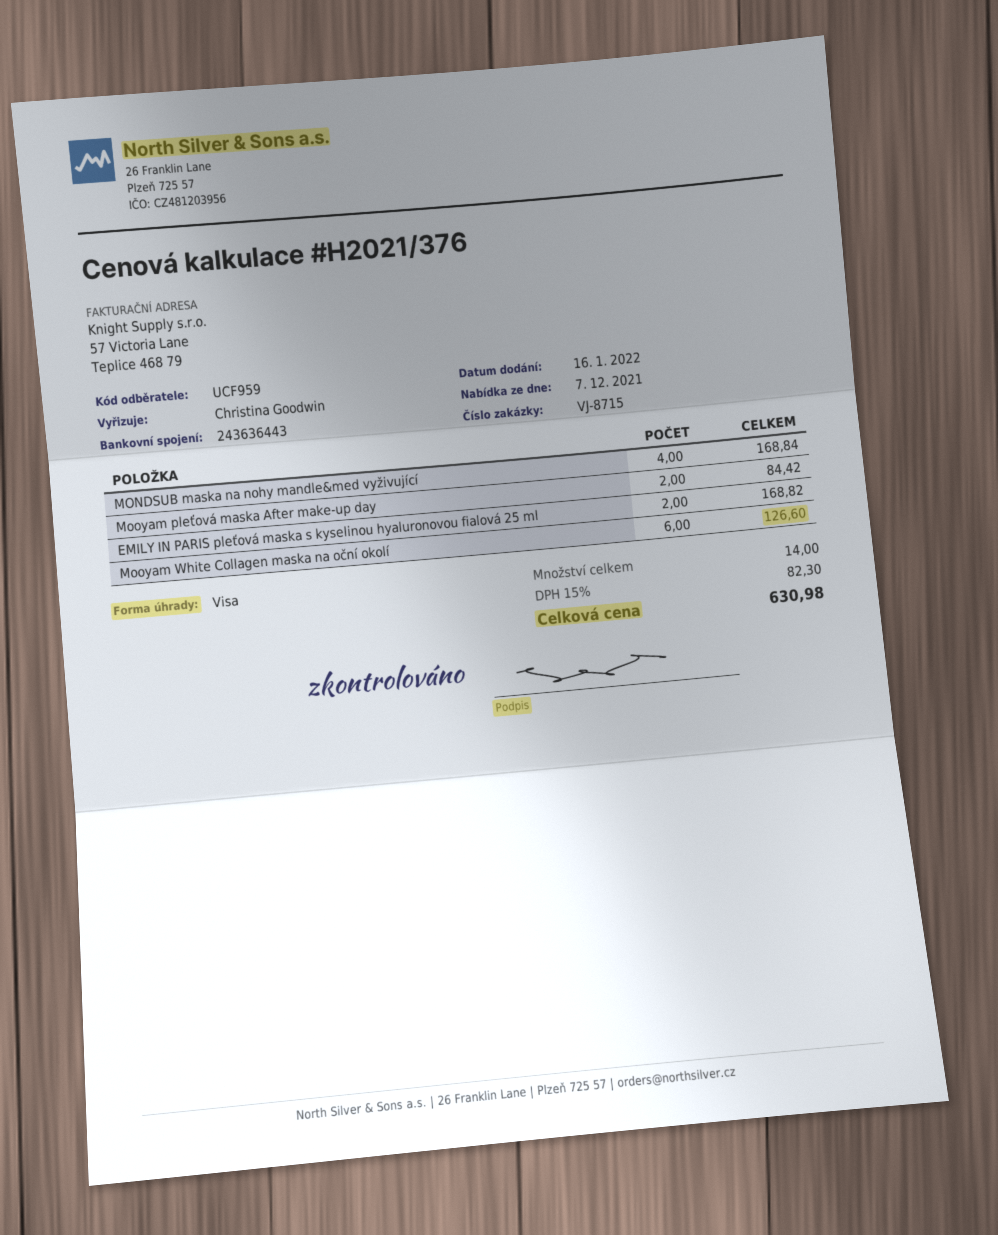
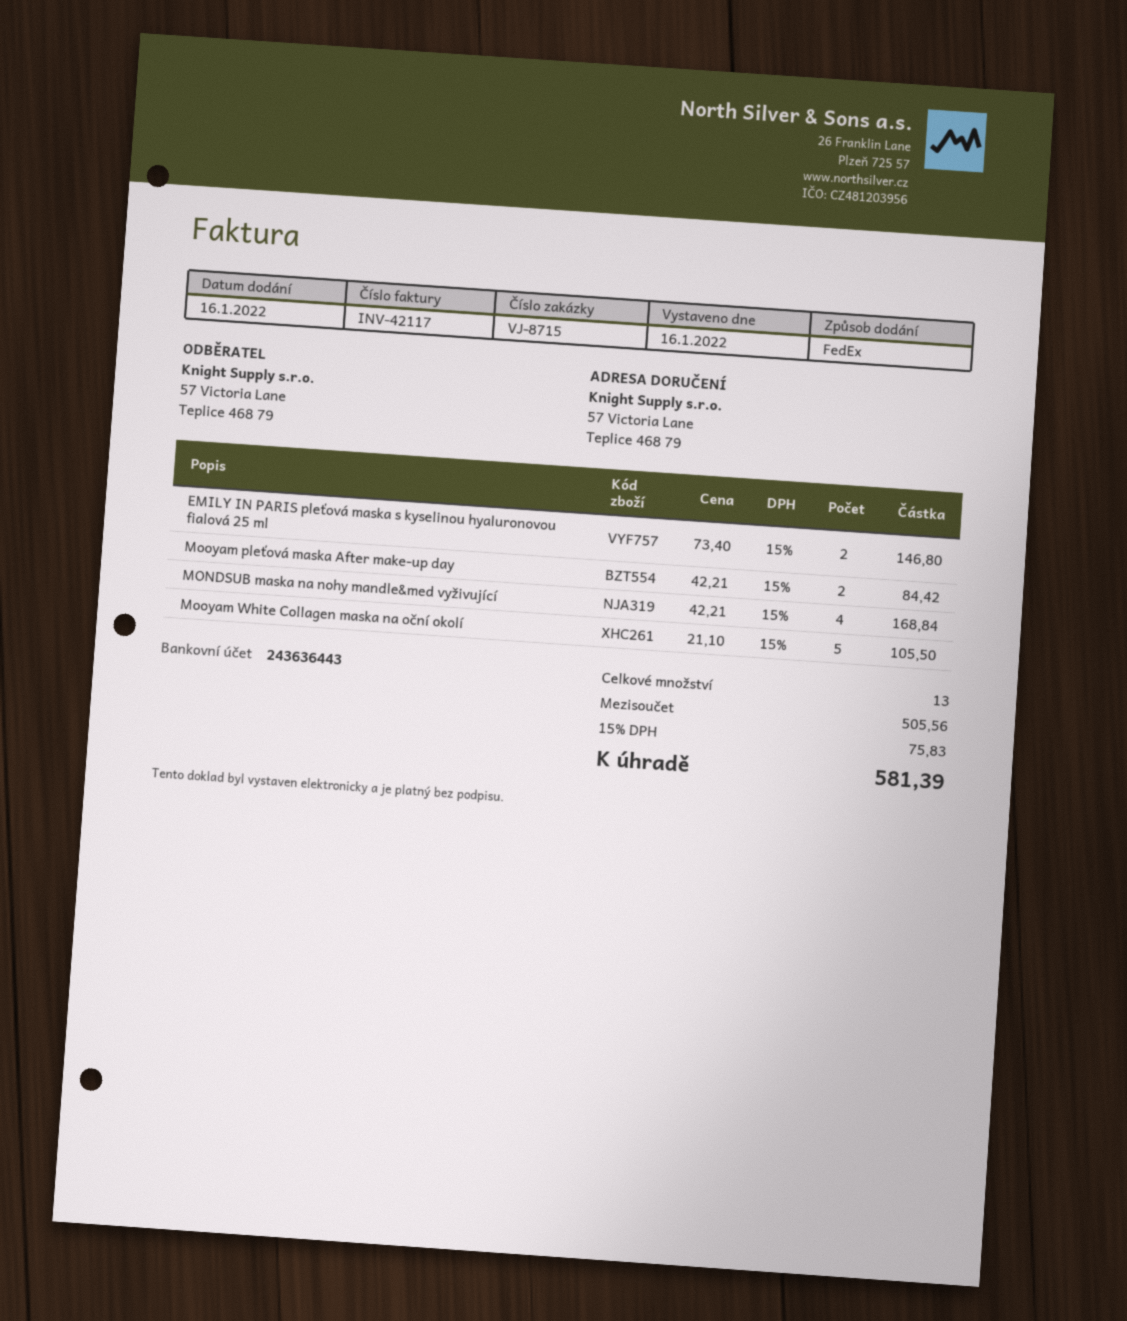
EMILY IN PARIS pleťová maska s kyselinou hyaluronovou fialová 25 ml: 2 for 168.82 -> 2 for 146.80
Mooyam White Collagen maska na oční okolí: 6 for 126.60 -> 5 for 105.50
total quantity: 14 -> 13
tax: 15% = 82.30 -> 15% = 75.83
total: 630.98 -> 581.39

